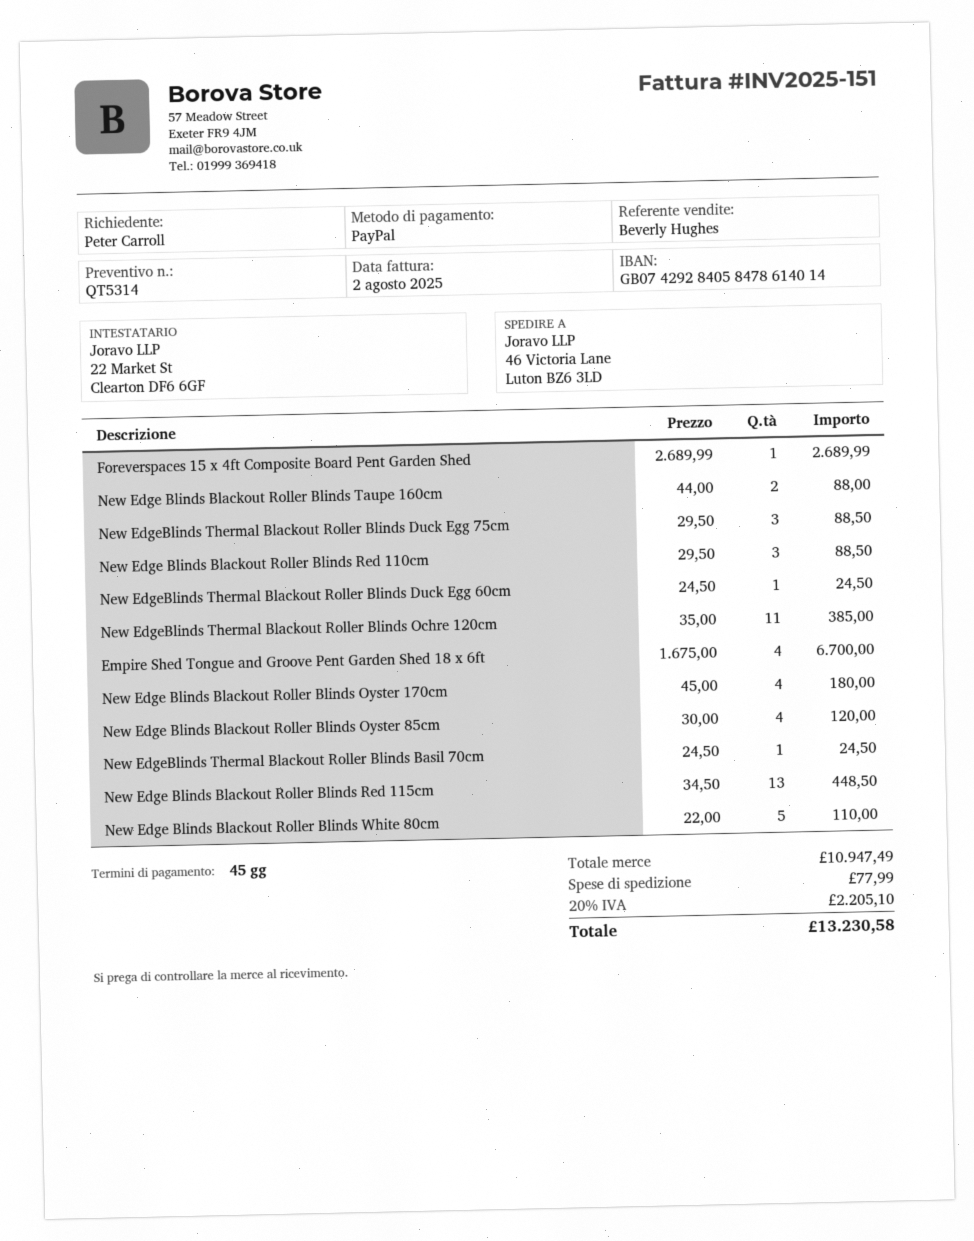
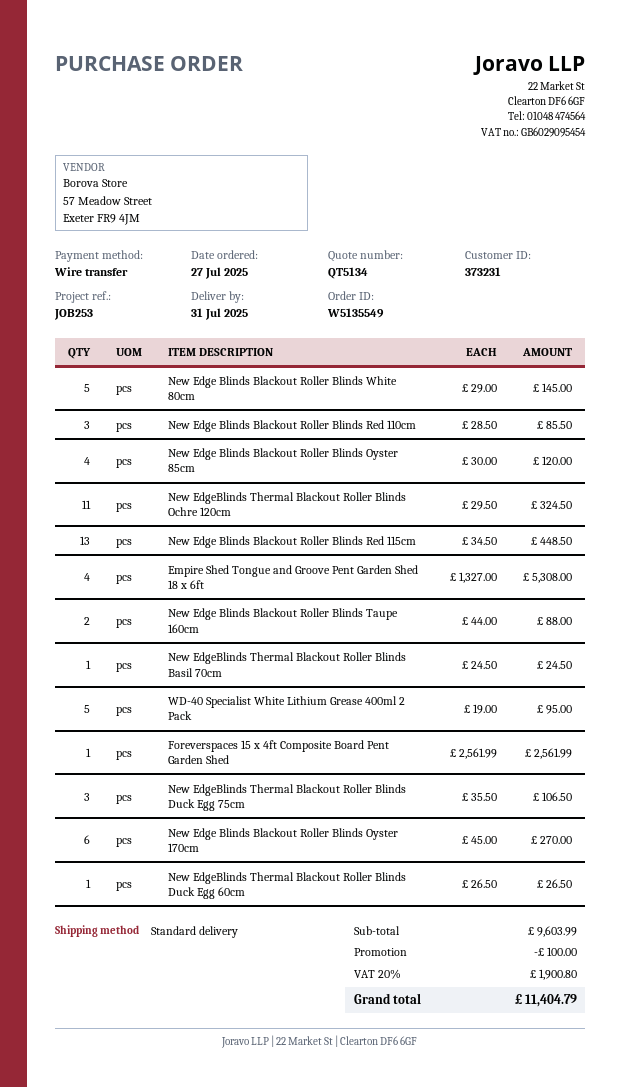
quote number: QT5314 -> QT5134
payment method: PayPal -> bank transfer
Foreverspaces 15 x 4ft Composite Board Pent Garden Shed: 1 x 2689.99 = 2689.99 -> 1 x 2561.99 = 2561.99
New EdgeBlinds Thermal Blackout Roller Blinds Duck Egg 75cm: 3 x 29.50 = 88.50 -> 3 x 35.50 = 106.50
New Edge Blinds Blackout Roller Blinds Red 110cm: 3 x 29.50 = 88.50 -> 3 x 28.50 = 85.50
New EdgeBlinds Thermal Blackout Roller Blinds Duck Egg 60cm: 1 x 24.50 = 24.50 -> 1 x 26.50 = 26.50
New EdgeBlinds Thermal Blackout Roller Blinds Ochre 120cm: 11 x 35.00 = 385.00 -> 11 x 29.50 = 324.50
Empire Shed Tongue and Groove Pent Garden Shed 18 x 6ft: 4 x 1675.00 = 6700.00 -> 4 x 1327.00 = 5308.00
New Edge Blinds Blackout Roller Blinds Oyster 170cm: 4 x 45.00 = 180.00 -> 6 x 45.00 = 270.00
New Edge Blinds Blackout Roller Blinds White 80cm: 5 x 22.00 = 110.00 -> 5 x 29.00 = 145.00
WD-40 Specialist White Lithium Grease 400ml 2 Pack: none -> 5 x 19.00 = 95.00
subtotal: 10947.49 -> 9603.99
discount: none -> 100.00
shipping: 77.99 -> none
tax: 20% = 2205.10 -> 20% = 1900.80
total: 13230.58 -> 11404.79

